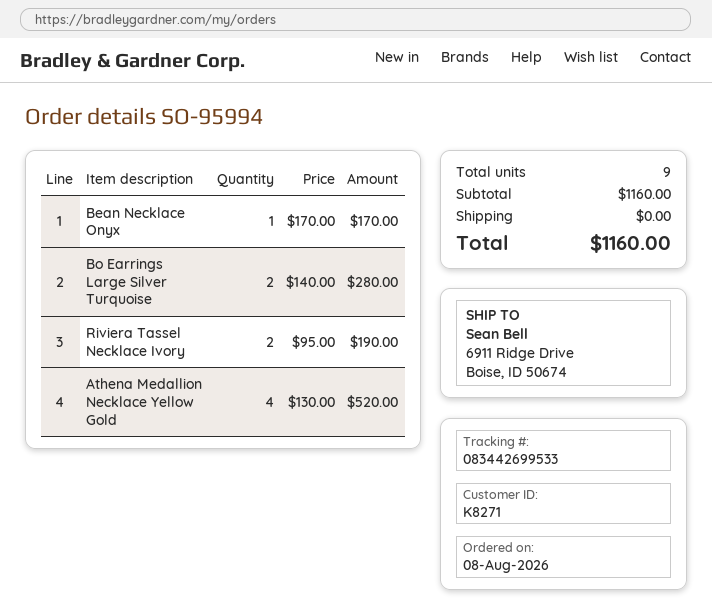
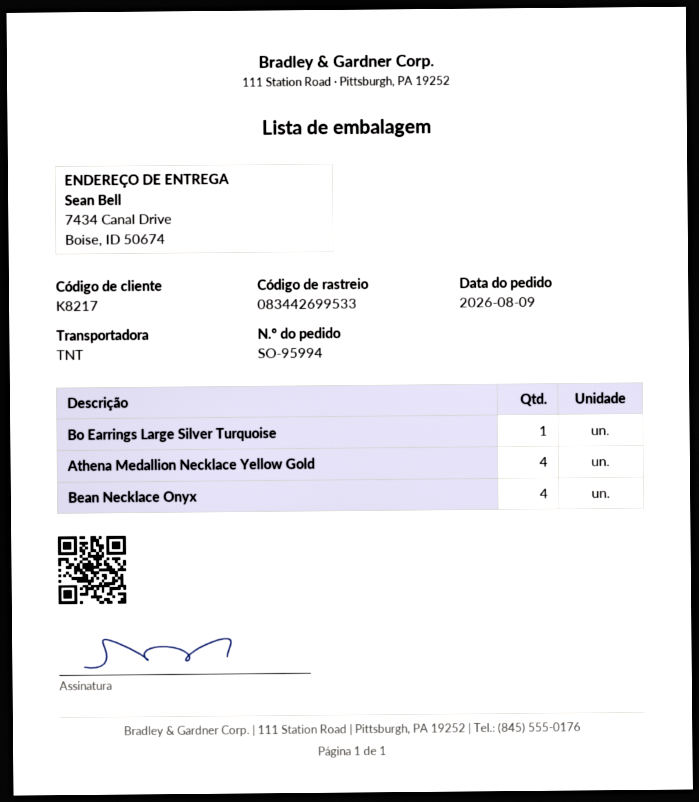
order date: 2026-08-08 -> 2026-08-09
customer number: K8271 -> K8217
ship to: 6911 Ridge Drive, Boise, ID 50674 -> 7434 Canal Drive, Boise, ID 50674
Bean Necklace Onyx: 1 -> 4
Bo Earrings Large Silver Turquoise: 2 -> 1
Riviera Tassel Necklace Ivory: 2 -> none

